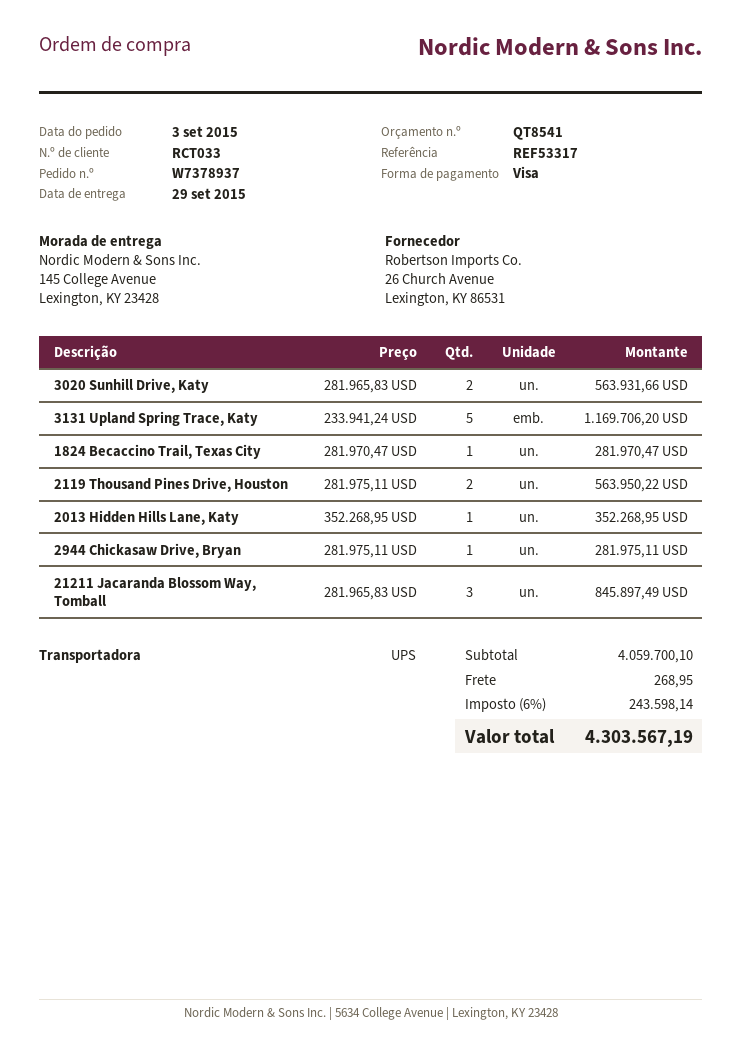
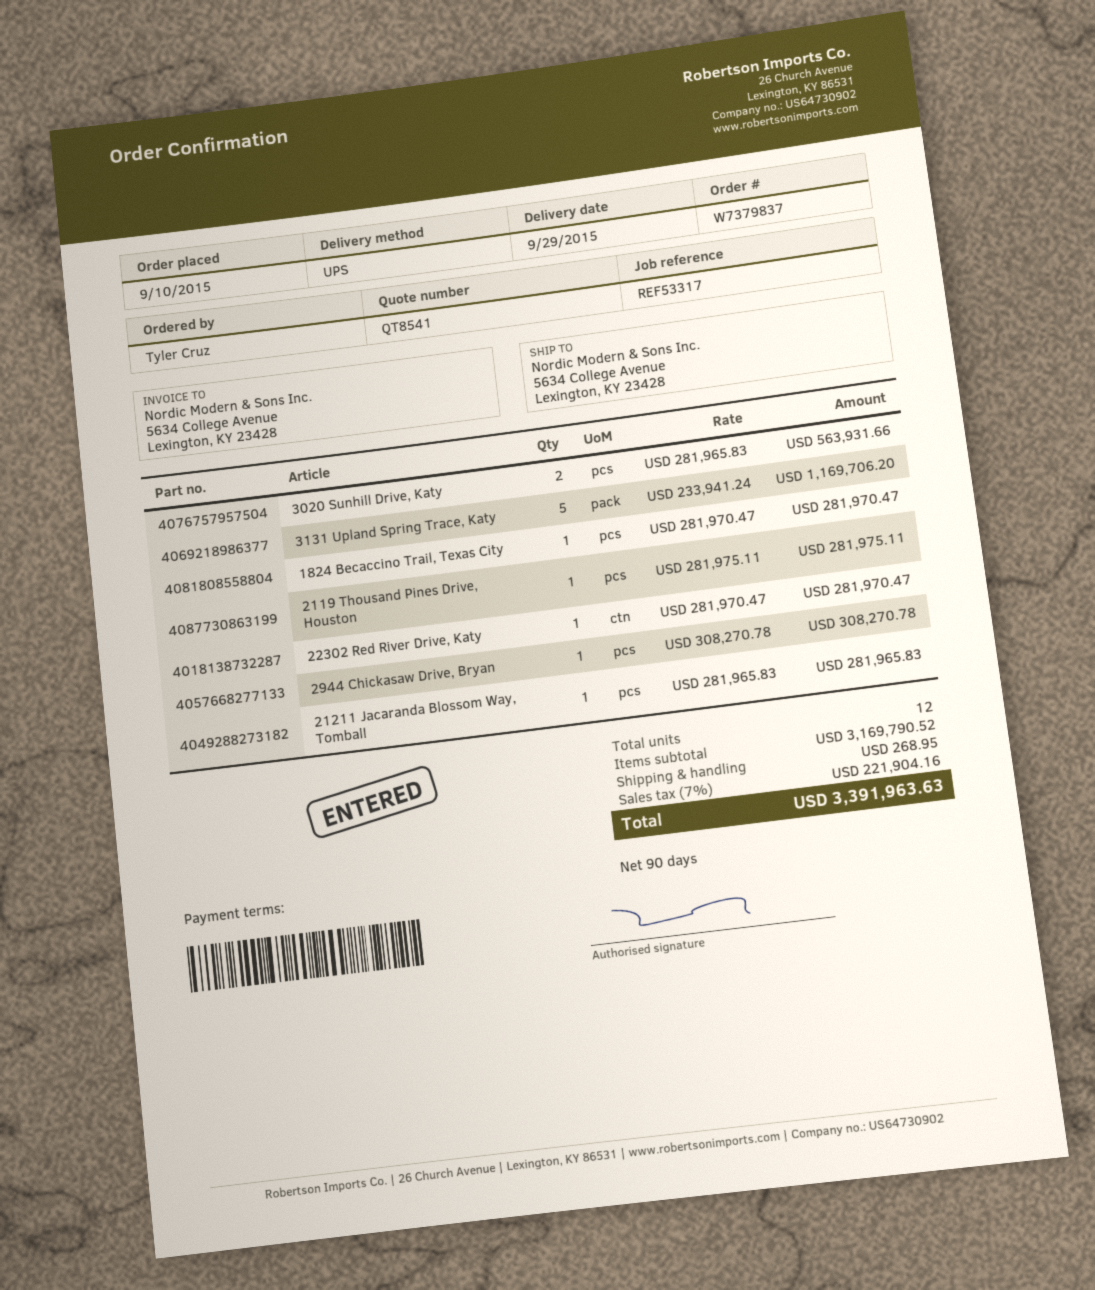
order number: W7378937 -> W7379837
order date: 2015-09-03 -> 2015-09-10
ship to: 145 College Avenue, Lexington, KY 23428 -> 5634 College Avenue, Lexington, KY 23428
2119 Thousand Pines Drive, Houston: 2 x 281975.11 = 563950.22 -> 1 x 281975.11 = 281975.11
2013 Hidden Hills Lane, Katy: 1 x 352268.95 = 352268.95 -> none
2944 Chickasaw Drive, Bryan: 1 x 281975.11 = 281975.11 -> 1 x 308270.78 = 308270.78
21211 Jacaranda Blossom Way, Tomball: 3 x 281965.83 = 845897.49 -> 1 x 281965.83 = 281965.83
22302 Red River Drive, Katy: none -> 1 x 281970.47 = 281970.47
subtotal: 4059700.10 -> 3169790.52
tax: 6% = 243598.14 -> 7% = 221904.16
total: 4303567.19 -> 3391963.63

